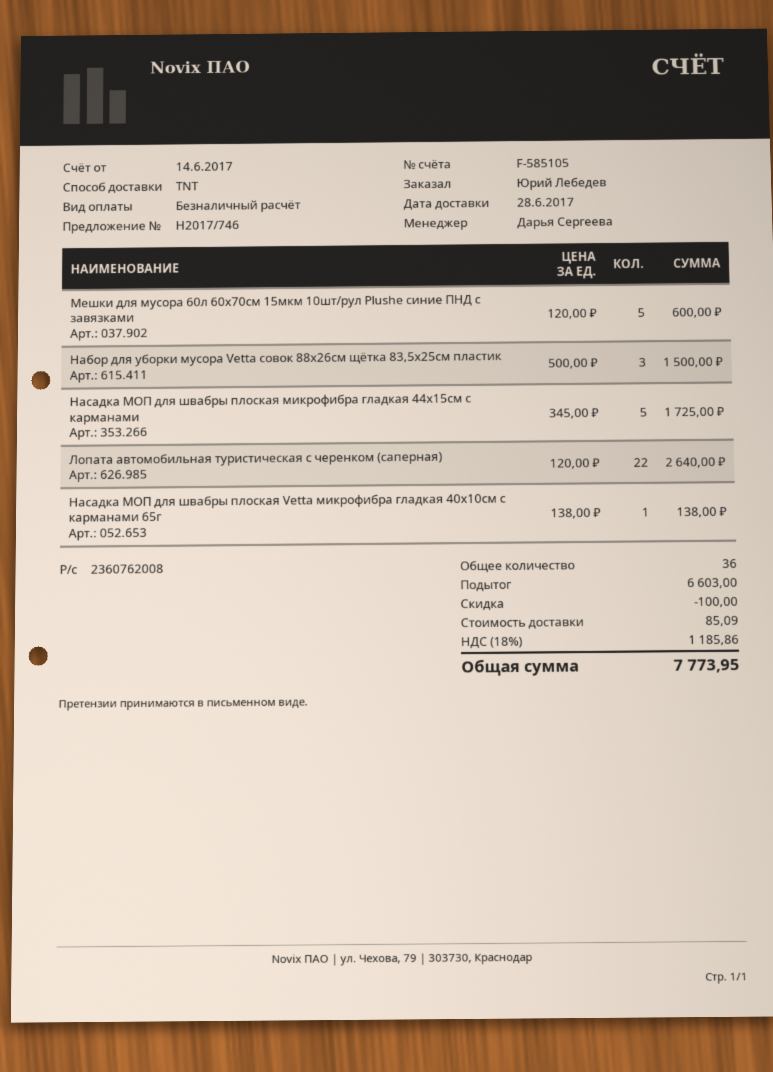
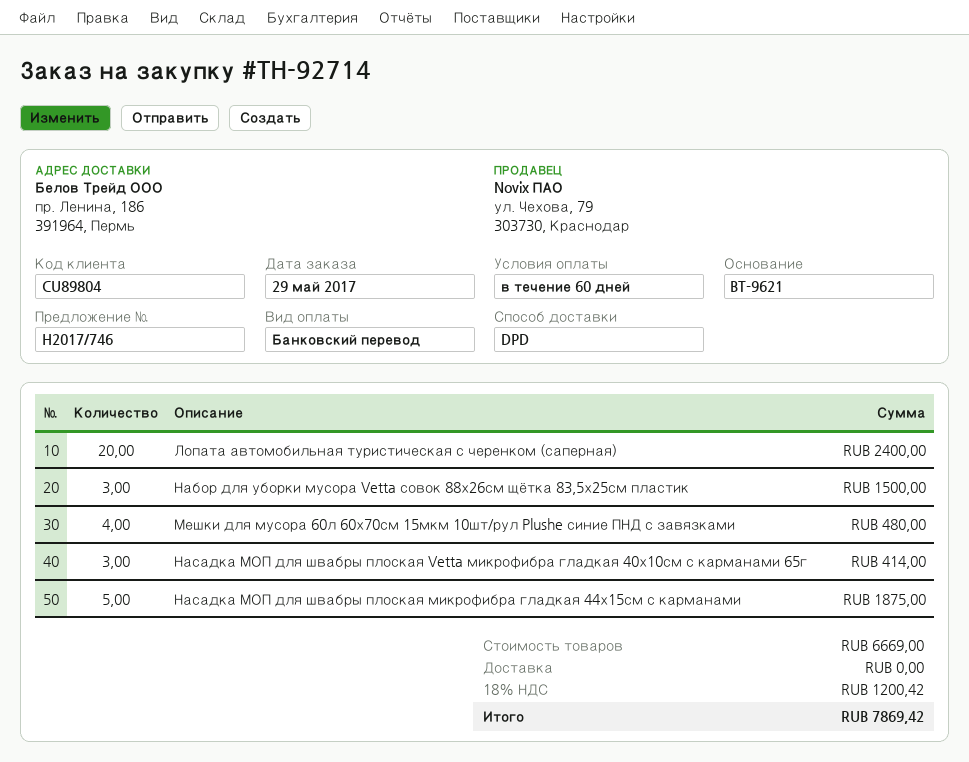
shipping method: TNT -> DPD
Мешки для мусора 60л 60х70см 15мкм 10шт/рул Plushe синие ПНД с завязками: 5 for 600.00 -> 4 for 480.00
Насадка МОП для швабры плоская микрофибра гладкая 44х15см с карманами: 5 for 1725.00 -> 5 for 1875.00
Лопата автомобильная туристическая с черенком (саперная): 22 for 2640.00 -> 20 for 2400.00
Насадка МОП для швабры плоская Vetta микрофибра гладкая 40х10см с карманами 65г: 1 for 138.00 -> 3 for 414.00
subtotal: 6603.00 -> 6669.00
discount: 100.00 -> none
shipping: 85.09 -> 0.00
tax: 18% = 1185.86 -> 18% = 1200.42
total: 7773.95 -> 7869.42

